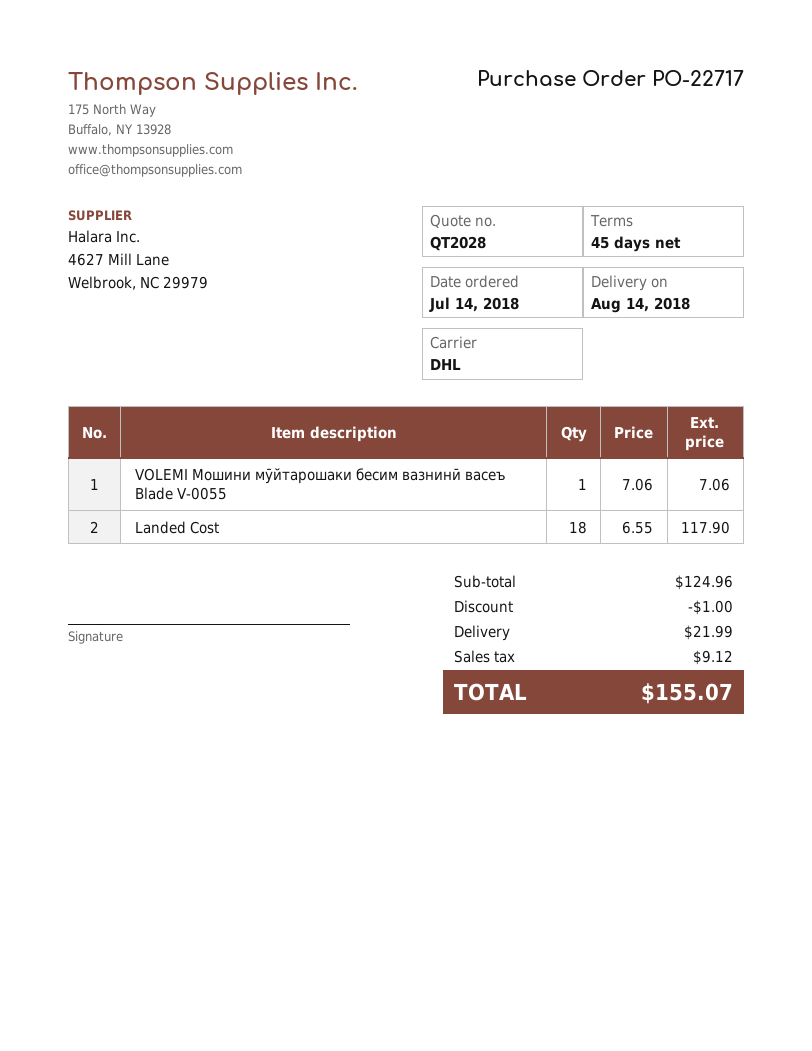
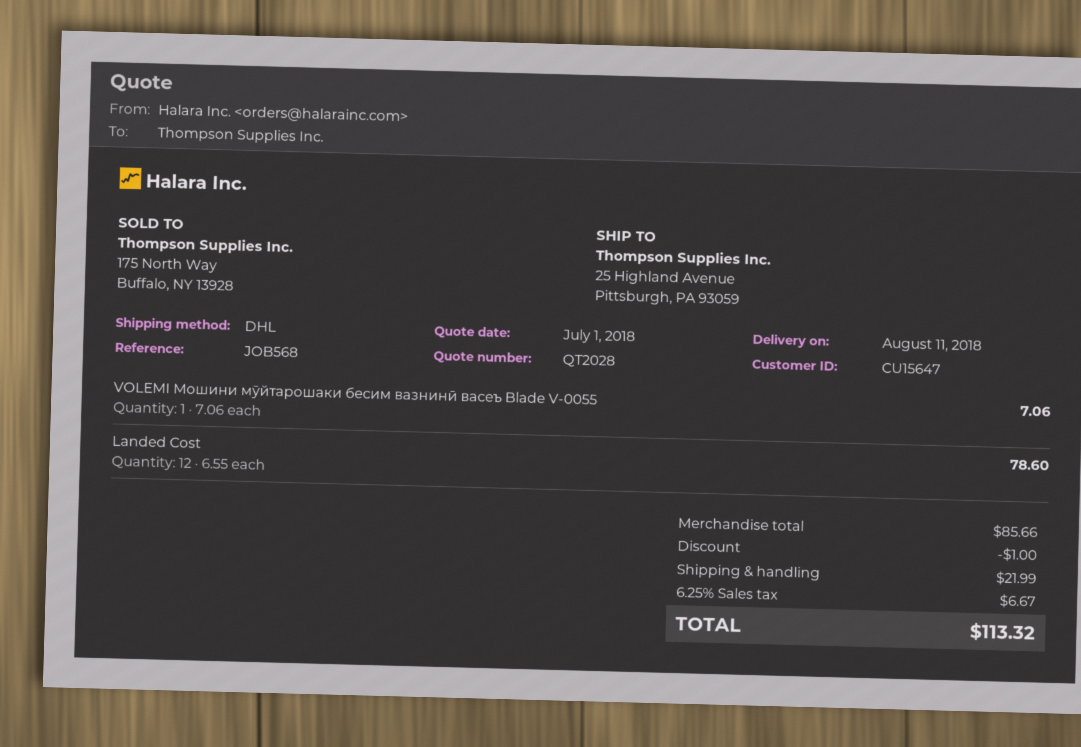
delivery date: 2018-08-14 -> 2018-08-11
Landed Cost: 18 x 6.55 = 117.90 -> 12 x 6.55 = 78.60
subtotal: 124.96 -> 85.66
tax: 9.12 -> 6.67
total: 155.07 -> 113.32

